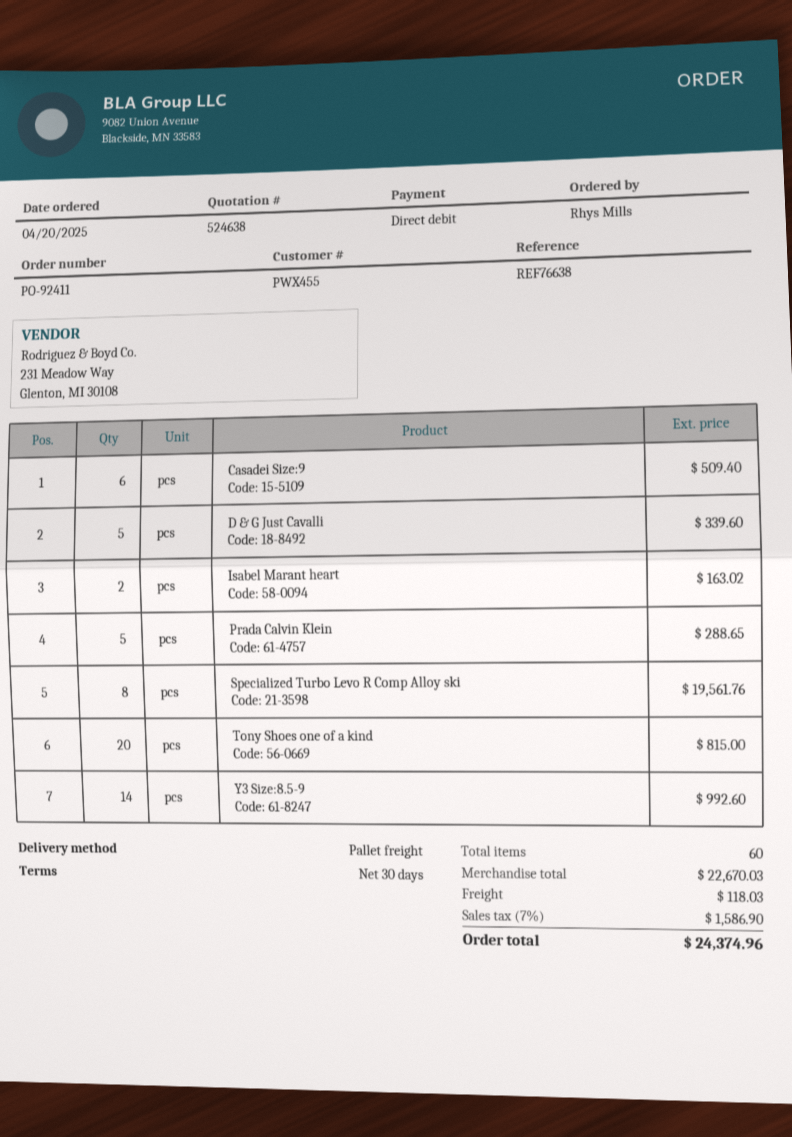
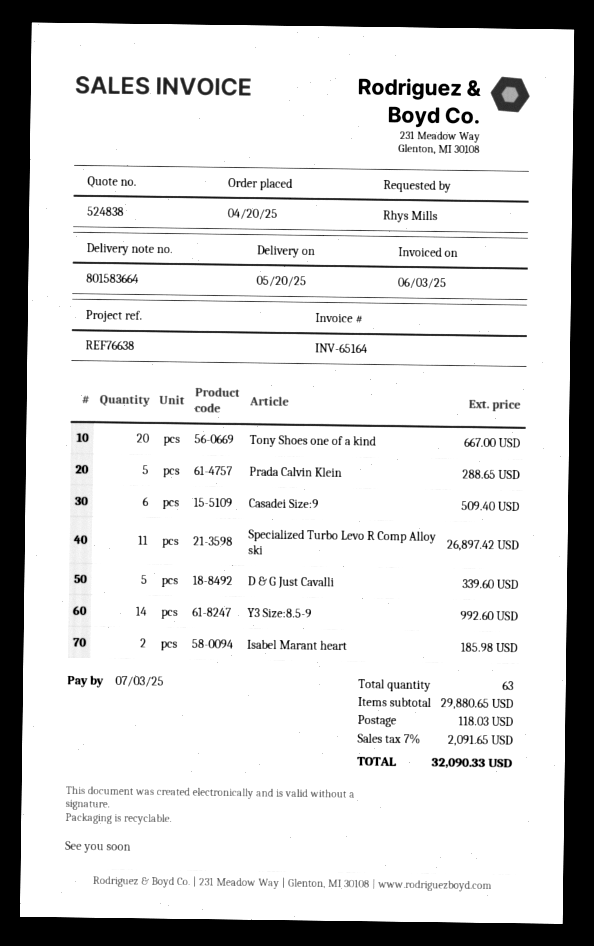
quote number: 524638 -> 524838
Isabel Marant heart: 2 for 163.02 -> 2 for 185.98
Specialized Turbo Levo R Comp Alloy ski: 8 for 19561.76 -> 11 for 26897.42
Tony Shoes one of a kind: 20 for 815.00 -> 20 for 667.00
total quantity: 60 -> 63
subtotal: 22670.03 -> 29880.65
tax: 7% = 1586.90 -> 7% = 2091.65
total: 24374.96 -> 32090.33

